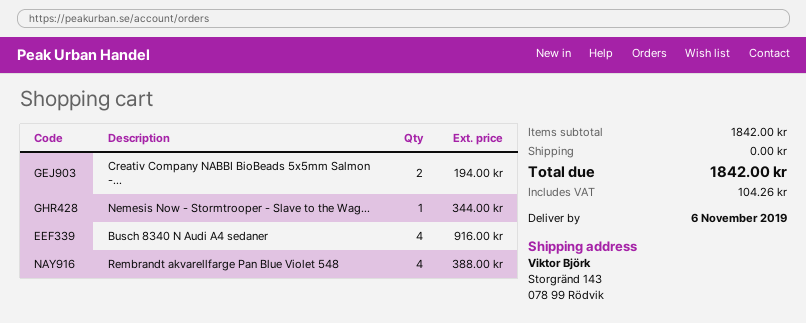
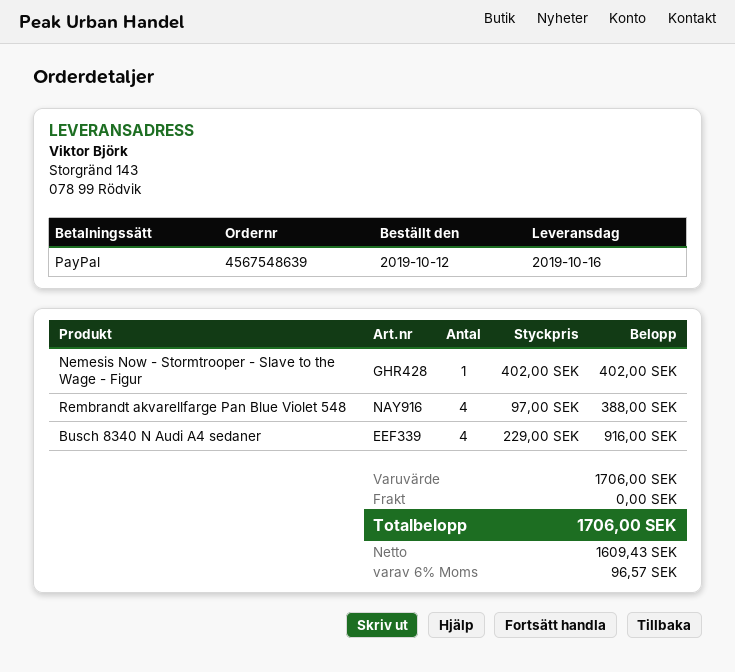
delivery date: 2019-11-06 -> 2019-10-16
Creativ Company NABBI BioBeads 5x5mm Salmon -...: 2 for 194.00 -> none
Nemesis Now - Stormtrooper - Slave to the Wag...: 1 for 344.00 -> 1 for 402.00
subtotal: 1842.00 -> 1706.00
tax: 104.26 -> 96.57
total: 1842.00 -> 1706.00

